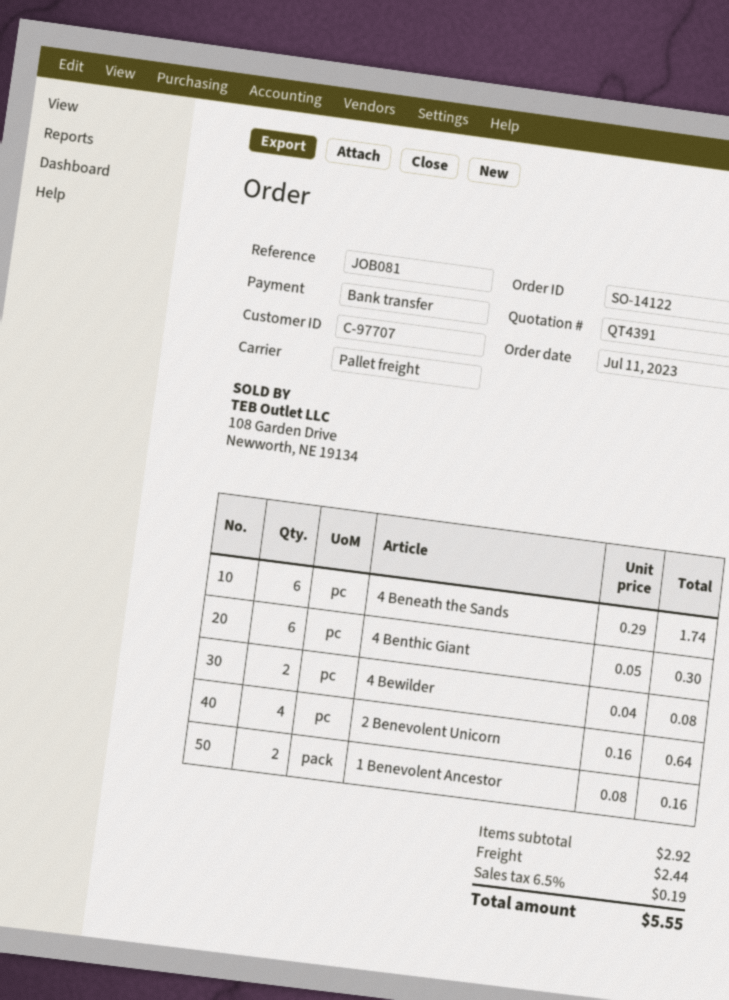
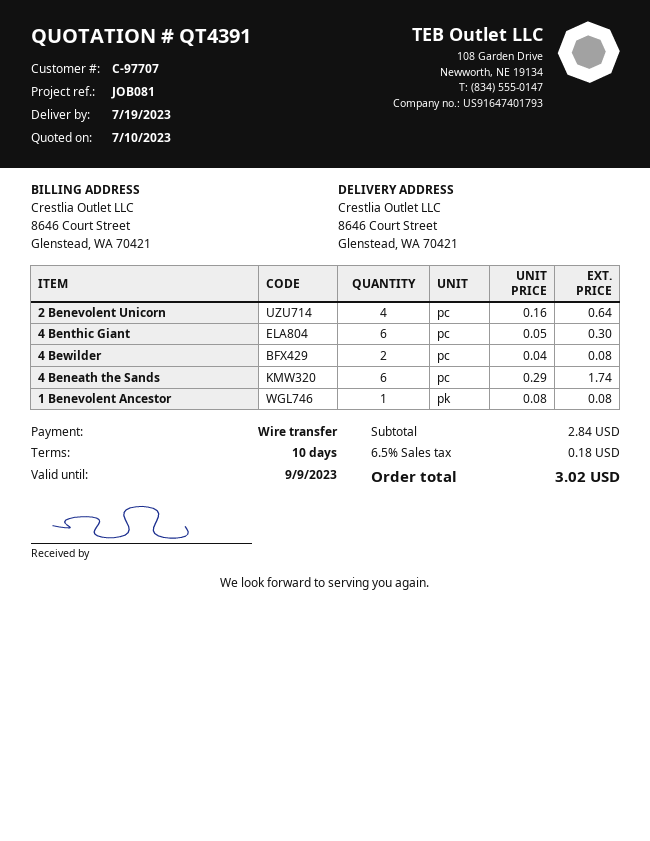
1 Benevolent Ancestor: 2 x 0.08 = 0.16 -> 1 x 0.08 = 0.08
subtotal: 2.92 -> 2.84
shipping: 2.44 -> none
tax: 6.5% = 0.19 -> 6.5% = 0.18
total: 5.55 -> 3.02

